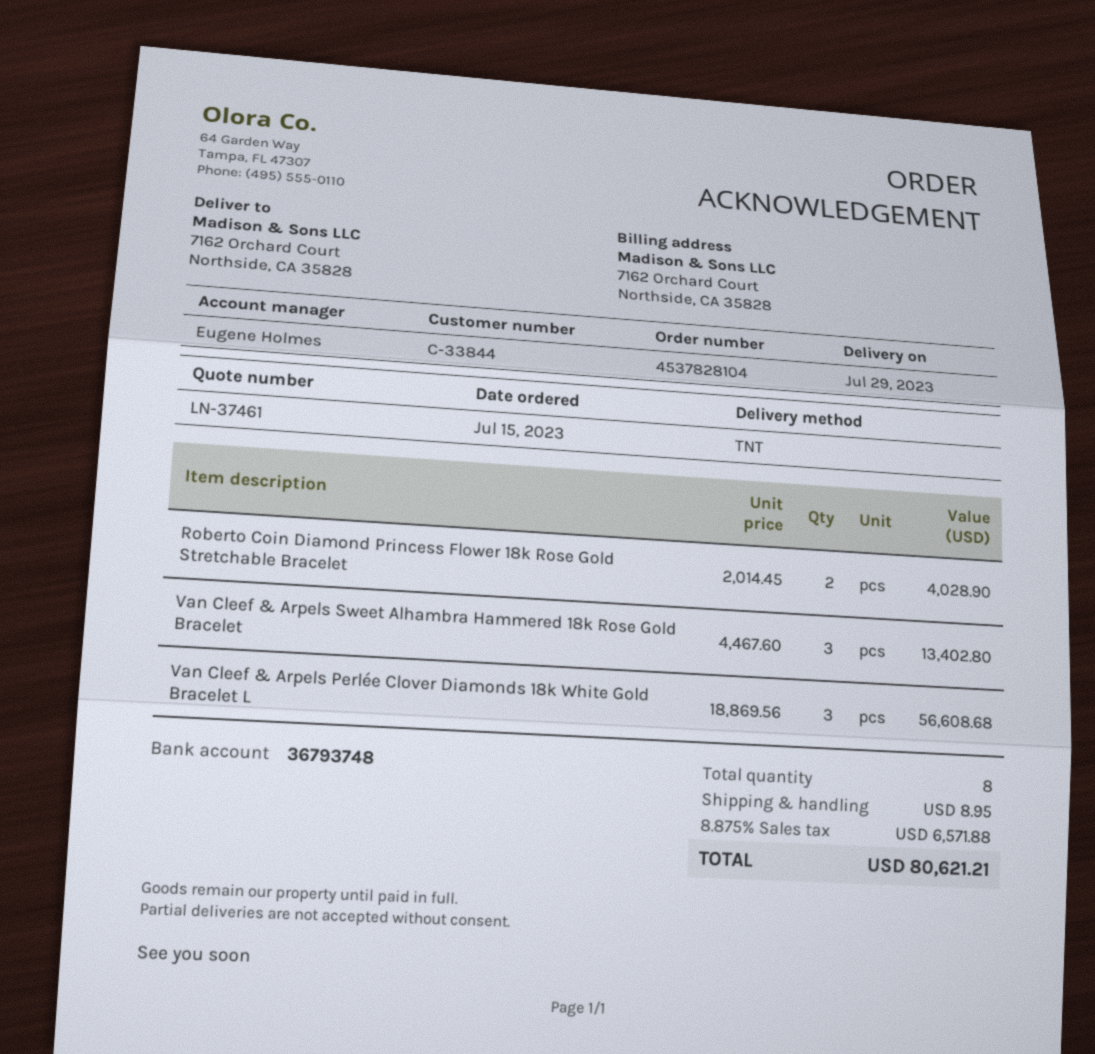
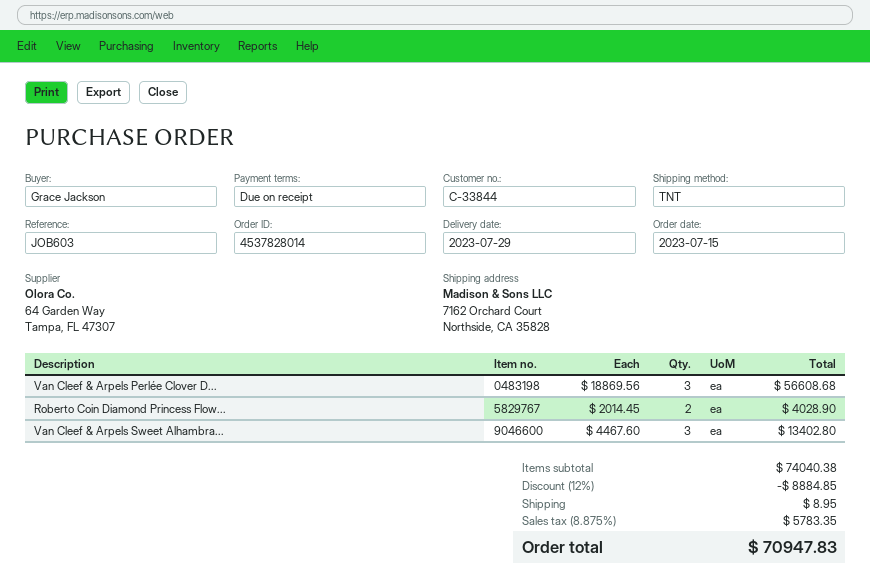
order number: 4537828104 -> 4537828014
discount: none -> 12% = 8884.85
tax: 8.875% = 6571.88 -> 8.875% = 5783.35
total: 80621.21 -> 70947.83

